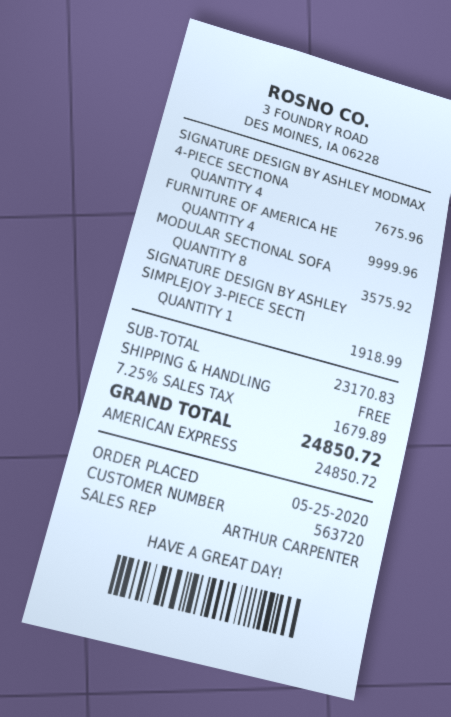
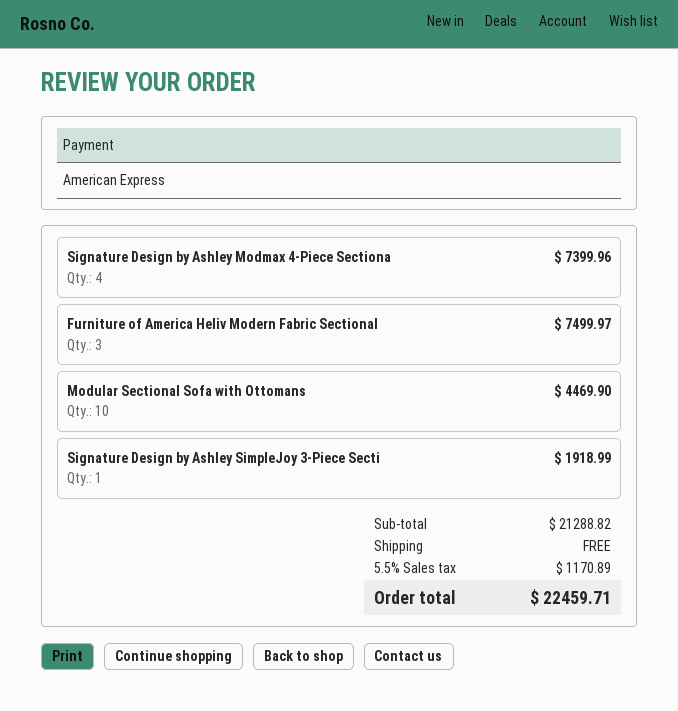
SIGNATURE DESIGN BY ASHLEY MODMAX 4-PIECE SECTIONA: 4 for 7675.96 -> 4 for 7399.96
FURNITURE OF AMERICA HE: 4 for 9999.96 -> 3 for 7499.97
MODULAR SECTIONAL SOFA: 8 for 3575.92 -> 10 for 4469.90
subtotal: 23170.83 -> 21288.82
tax: 7.25% = 1679.89 -> 5.5% = 1170.89
total: 24850.72 -> 22459.71

